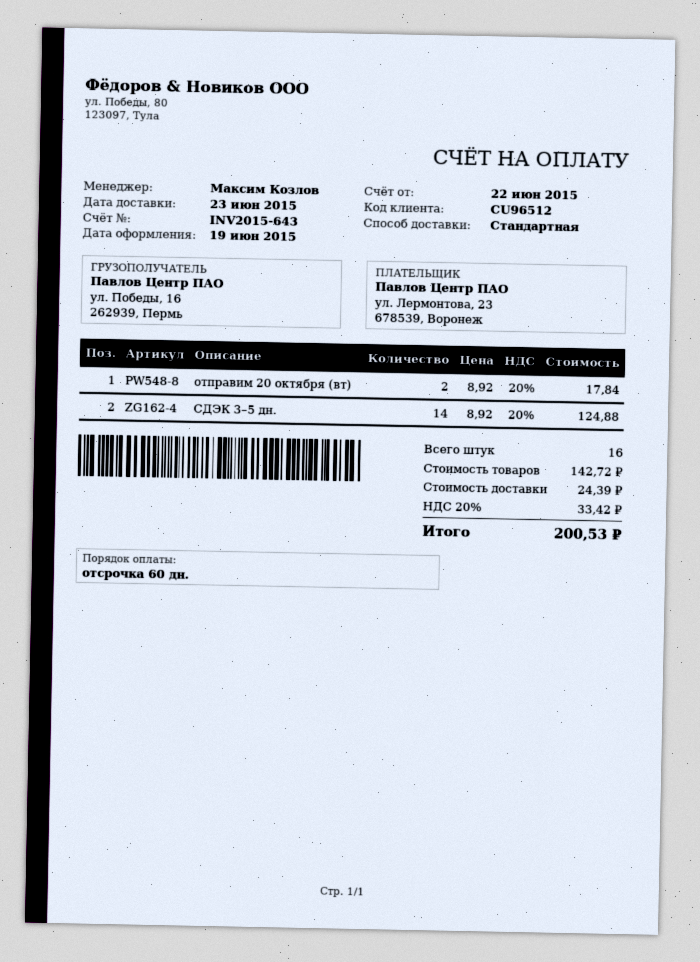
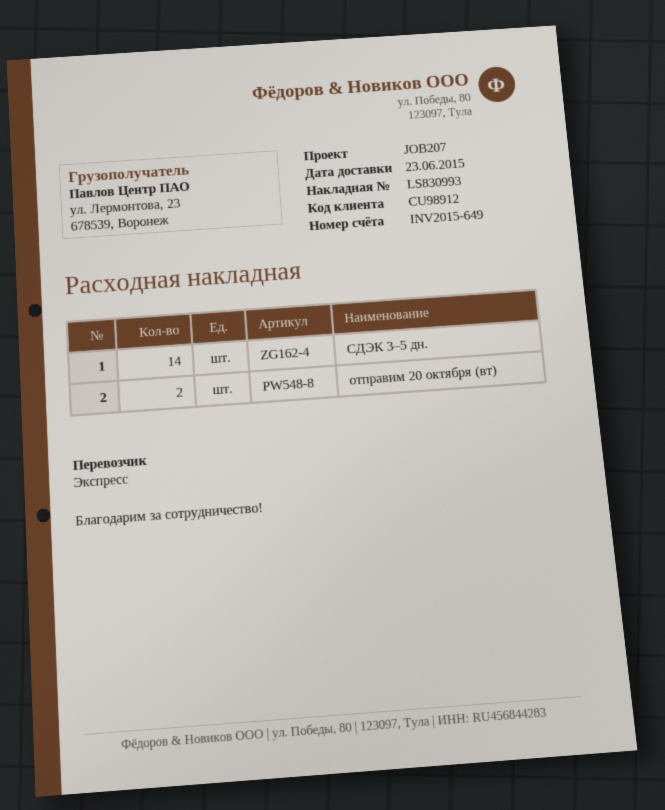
invoice number: INV2015-643 -> INV2015-649
customer number: CU96512 -> CU98912
shipping method: standard -> express
ship to: ул. Победы, 16, 262939, Пермь -> ул. Лермонтова, 23, 678539, Воронеж

